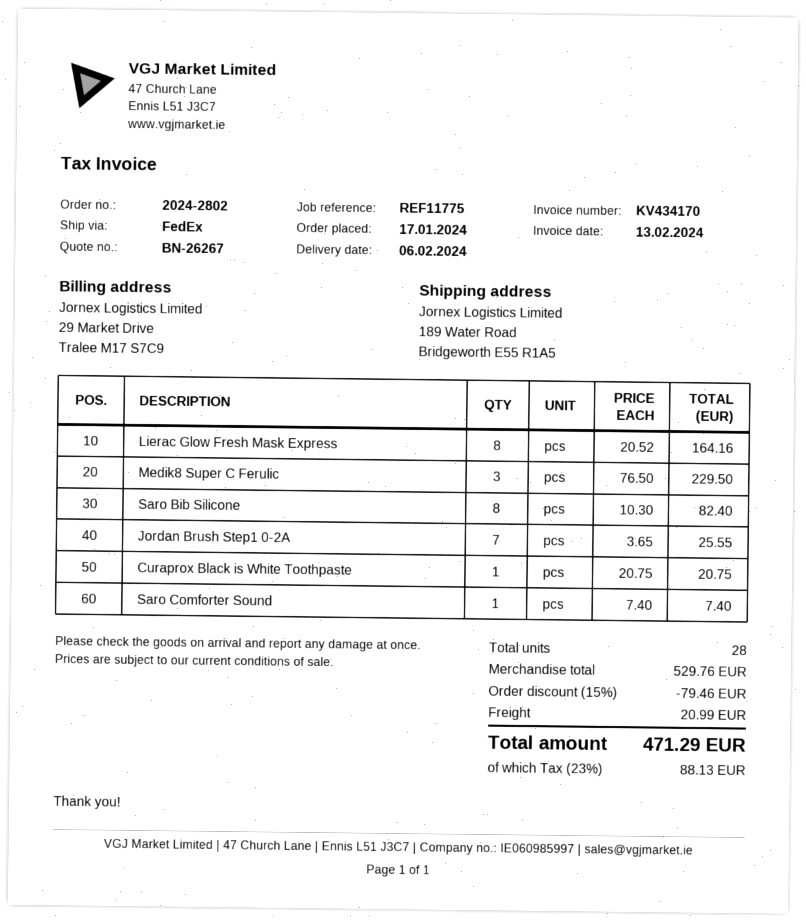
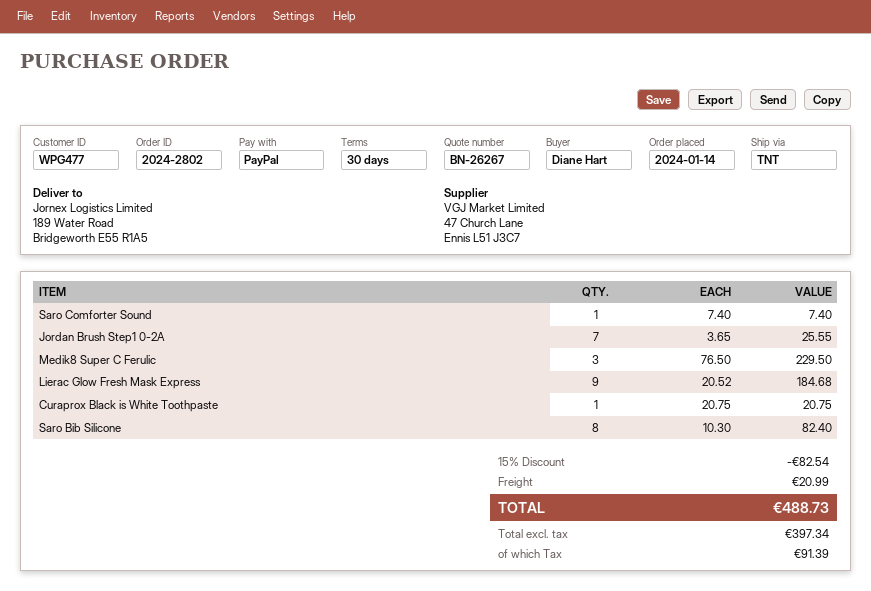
order date: 2024-01-17 -> 2024-01-14
shipping method: FedEx -> TNT
Lierac Glow Fresh Mask Express: 8 x 20.52 = 164.16 -> 9 x 20.52 = 184.68
discount: 15% = 79.46 -> 15% = 82.54
tax: 88.13 -> 91.39
total: 471.29 -> 488.73

